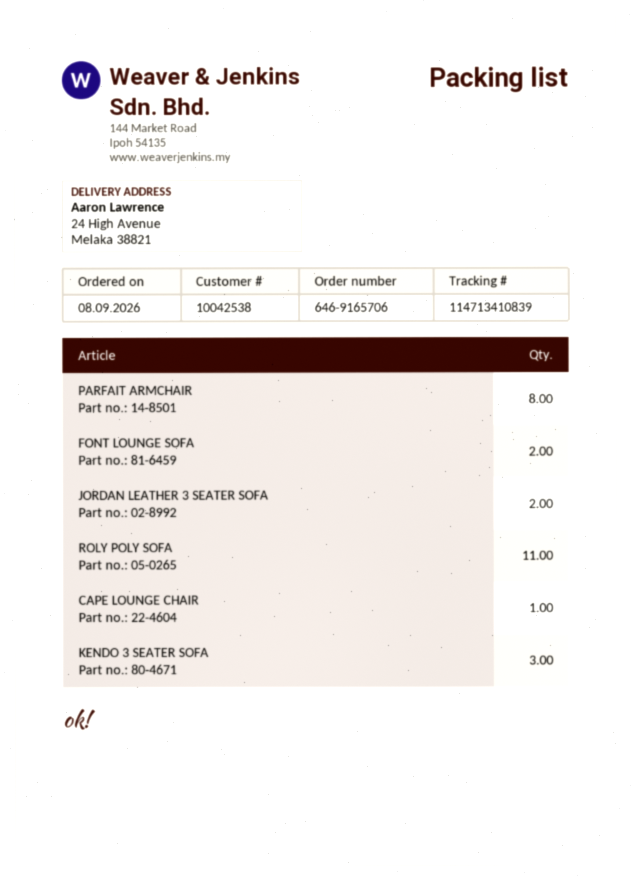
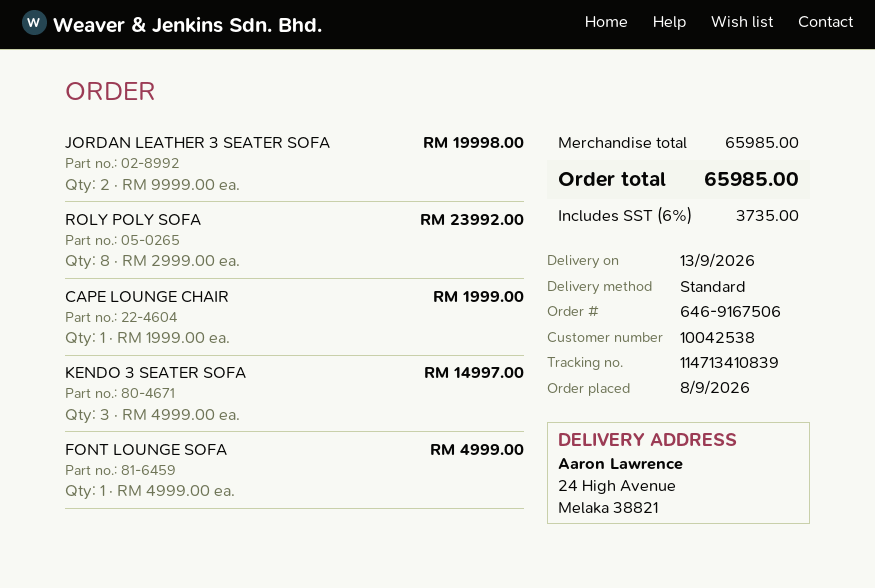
order number: 646-9165706 -> 646-9167506
PARFAIT ARMCHAIR: 8 -> none
FONT LOUNGE SOFA: 2 -> 1
ROLY POLY SOFA: 11 -> 8

